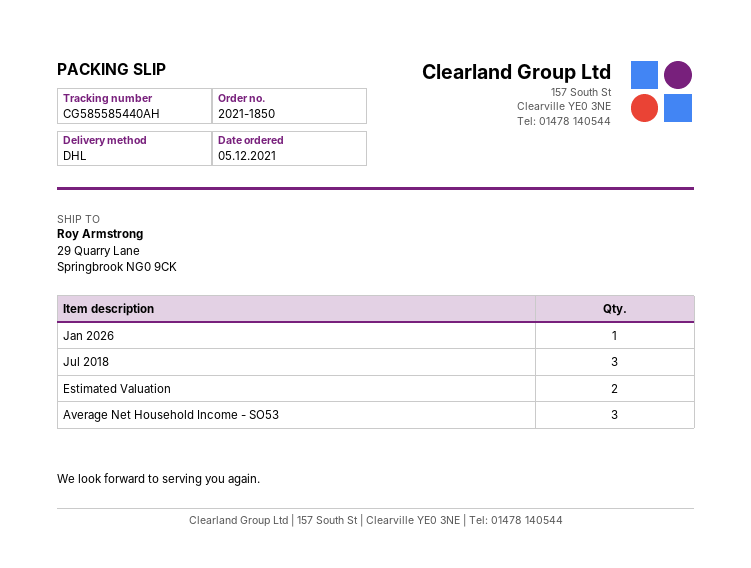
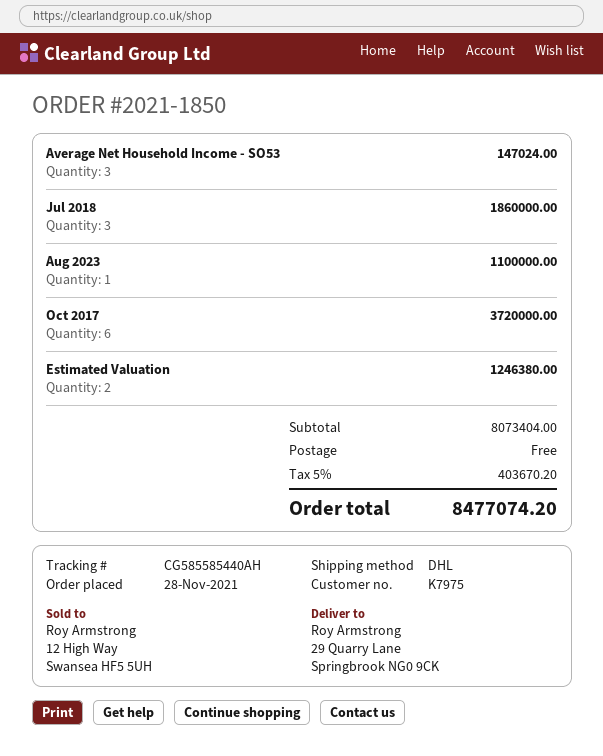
order date: 2021-12-05 -> 2021-11-28
Jan 2026: 1 -> none
Aug 2023: none -> 1
Oct 2017: none -> 6

